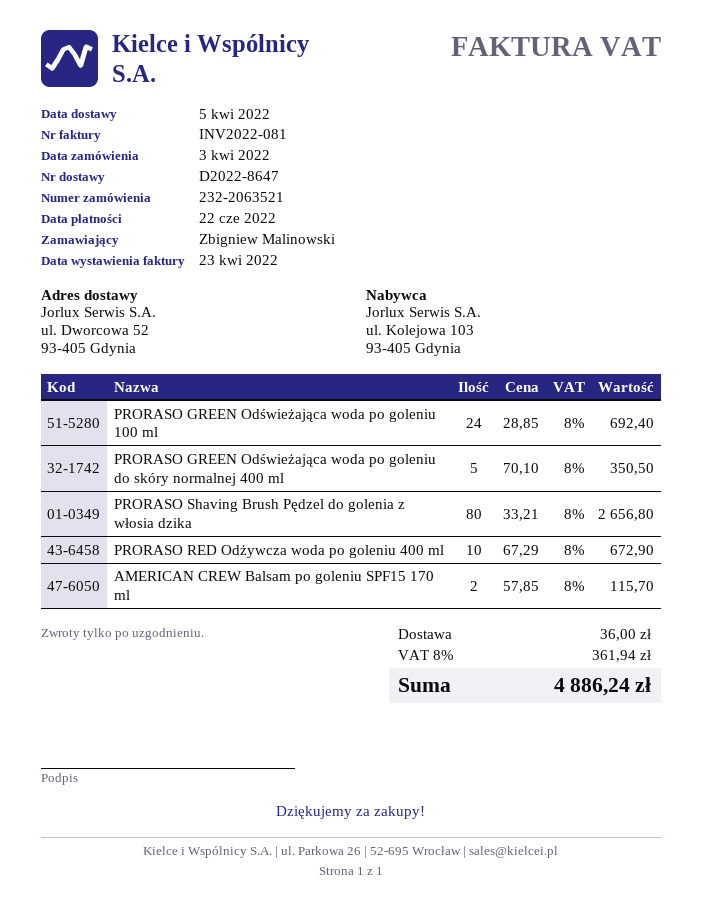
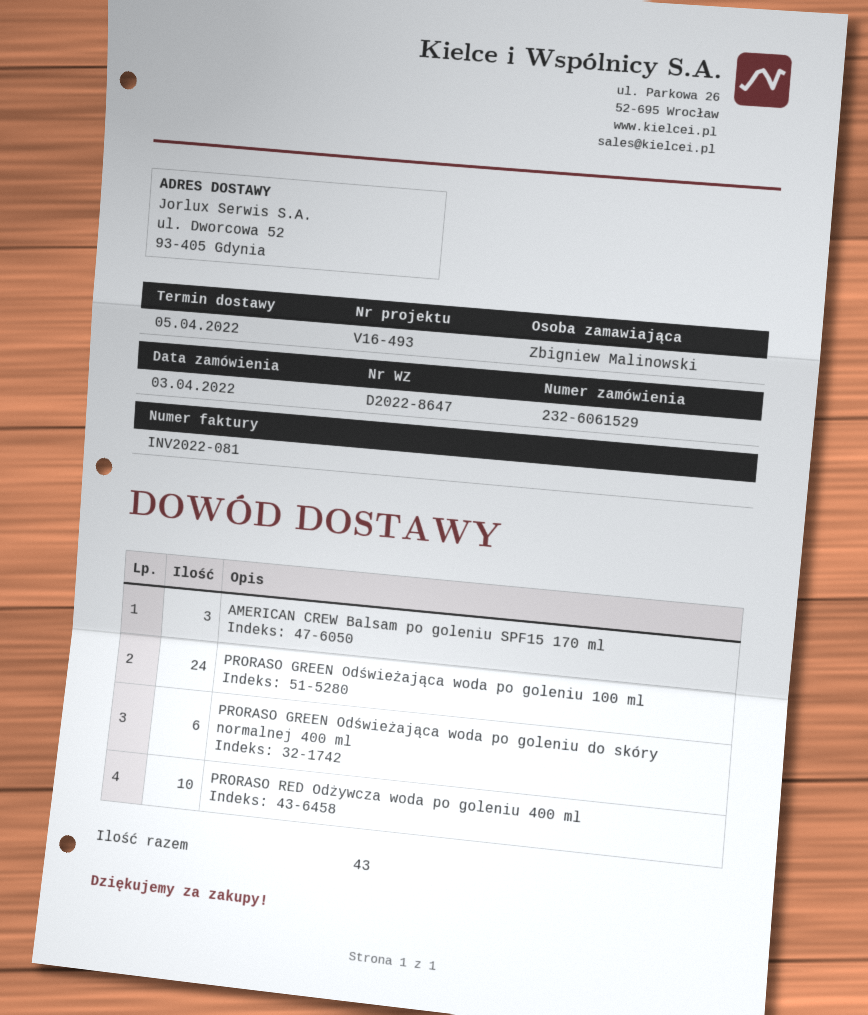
order number: 232-2063521 -> 232-6061529
PRORASO GREEN Odświeżająca woda po goleniu do skóry normalnej 400 ml: 5 -> 6
PRORASO Shaving Brush Pędzel do golenia z włosia dzika: 80 -> none
AMERICAN CREW Balsam po goleniu SPF15 170 ml: 2 -> 3

